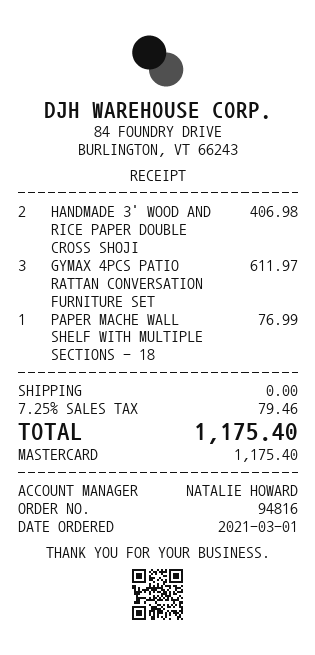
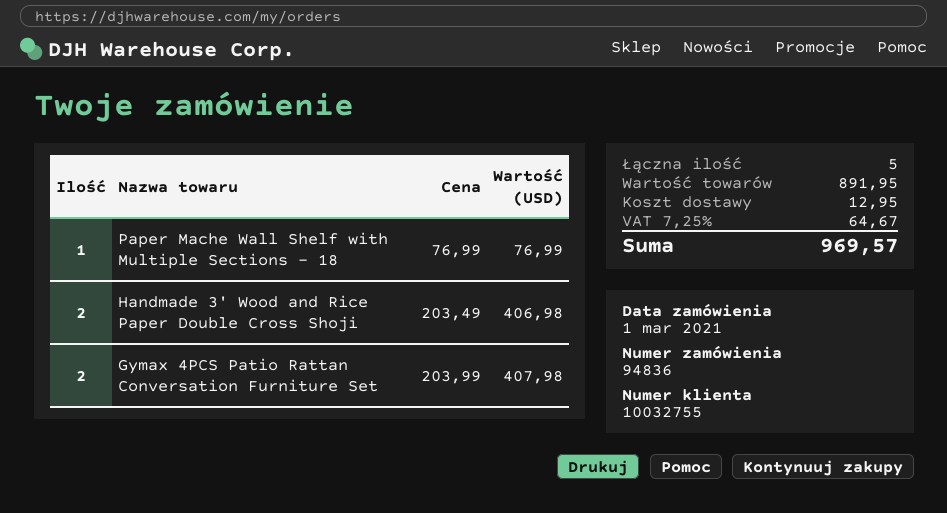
order number: 94816 -> 94836
GYMAX 4PCS PATIO RATTAN CONVERSATION FURNITURE SET: 3 for 611.97 -> 2 for 407.98
shipping: 0.00 -> 12.95
tax: 7.25% = 79.46 -> 7.25% = 64.67
total: 1175.40 -> 969.57

